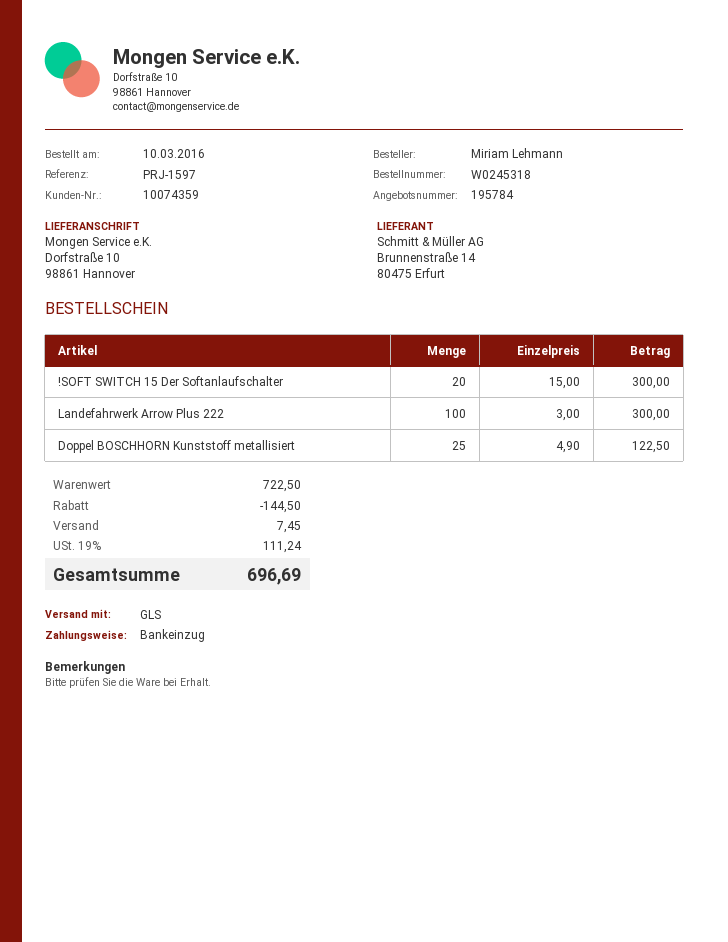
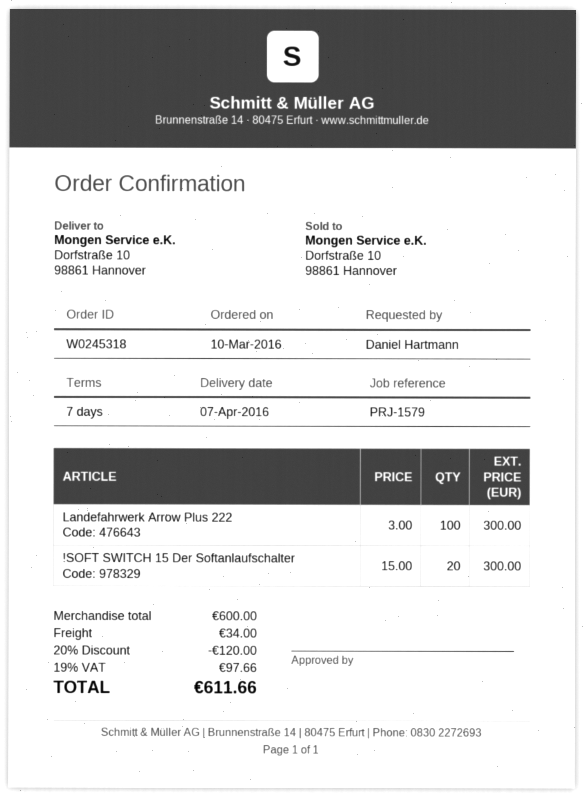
reference: PRJ-1597 -> PRJ-1579
ordered by: Miriam Lehmann -> Daniel Hartmann
Doppel BOSCHHORN Kunststoff metallisiert: 25 x 4.90 = 122.50 -> none
subtotal: 722.50 -> 600.00
discount: 144.50 -> 120.00
shipping: 7.45 -> 34.00
tax: 19% = 111.24 -> 19% = 97.66
total: 696.69 -> 611.66

